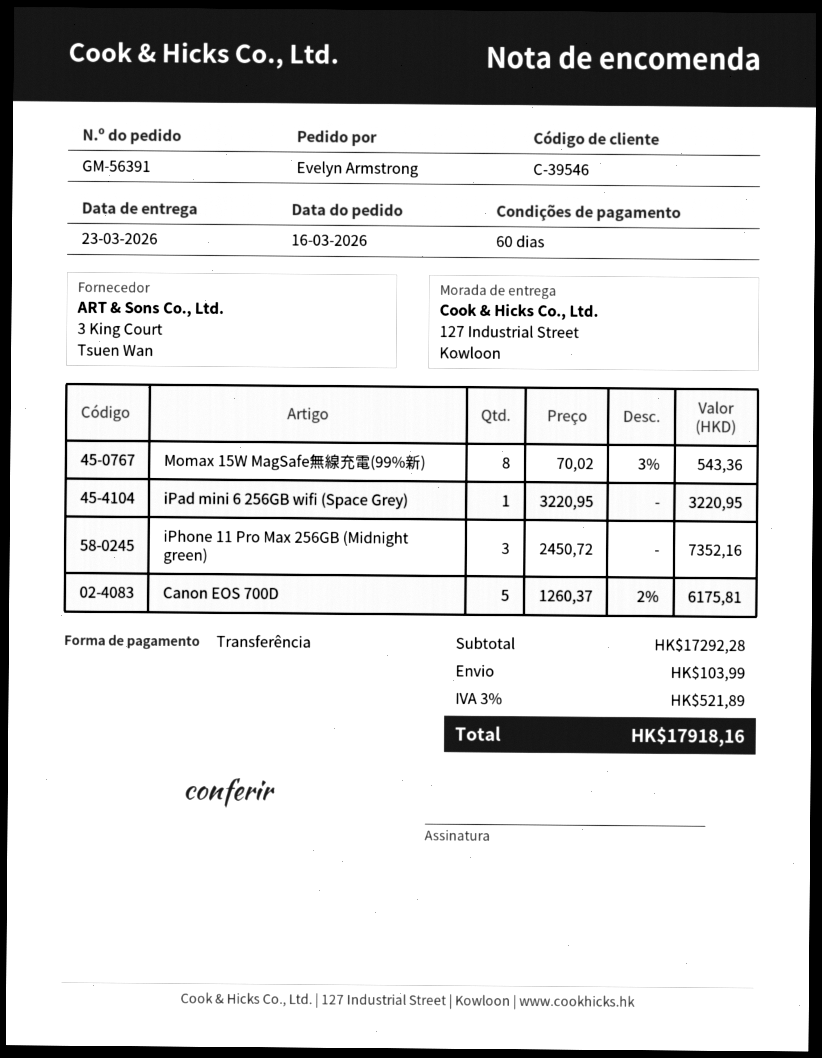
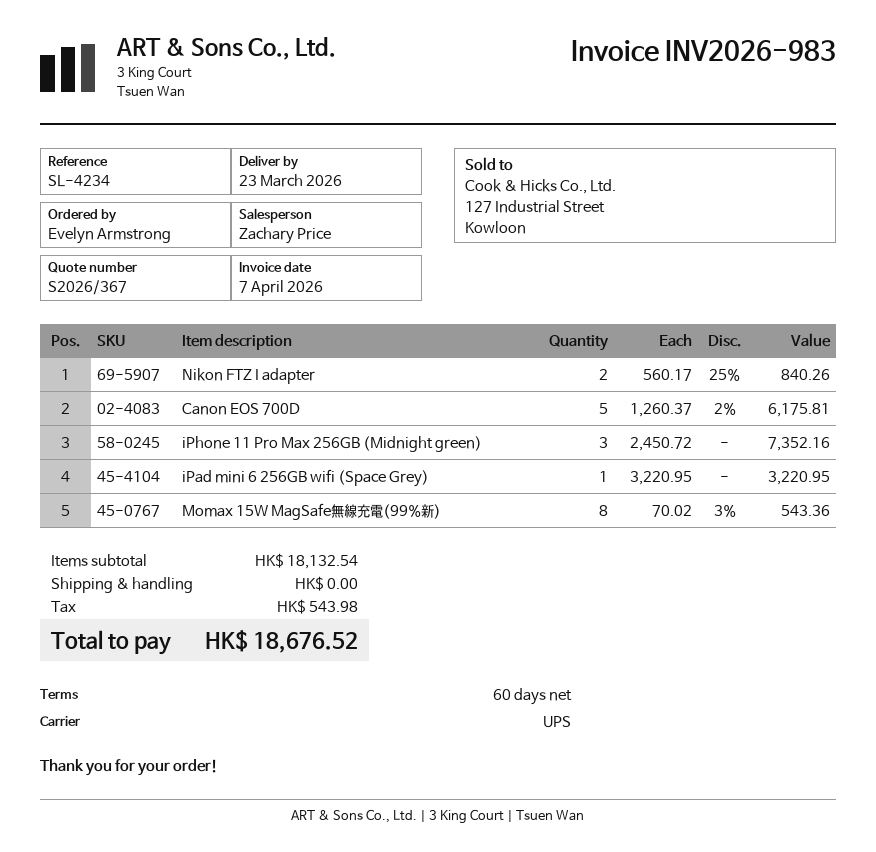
Nikon FTZ I adapter: none -> 2 x 560.17 - 25% = 840.26
subtotal: 17292.28 -> 18132.54
shipping: 103.99 -> 0.00
tax: 521.89 -> 543.98
total: 17918.16 -> 18676.52

